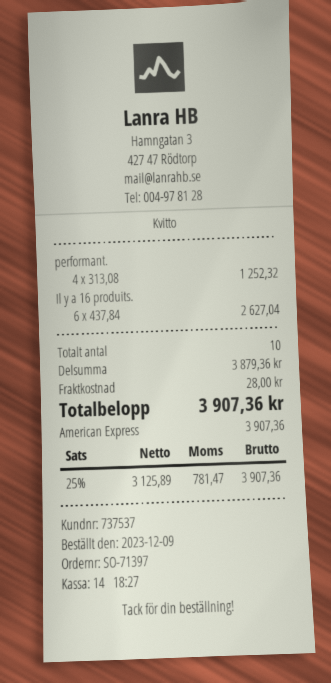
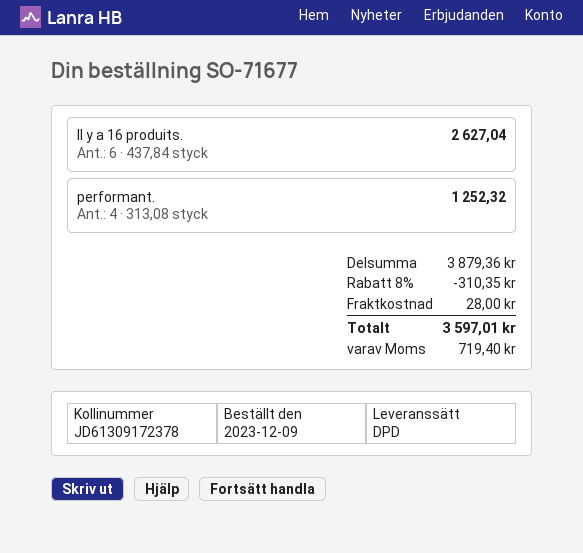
order number: SO-71397 -> SO-71677
discount: none -> 8% = 310.35
tax: 781.47 -> 719.40
total: 3907.36 -> 3597.01

